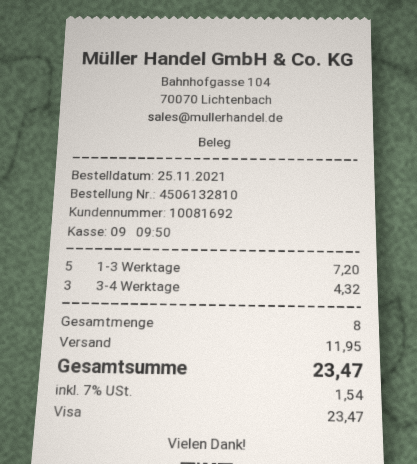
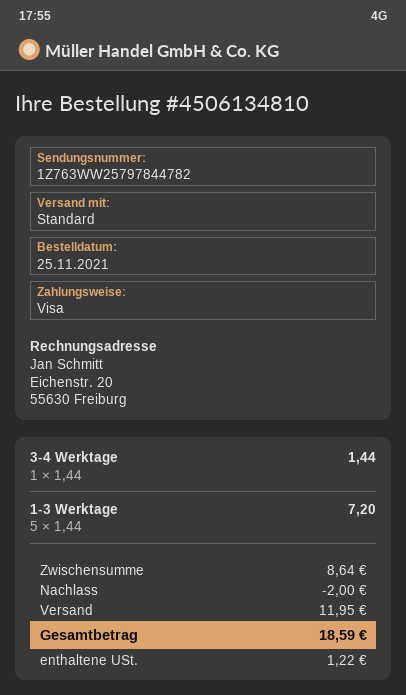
order number: 4506132810 -> 4506134810
3-4 Werktage: 3 for 4.32 -> 1 for 1.44
discount: none -> 2.00
tax: 1.54 -> 1.22
total: 23.47 -> 18.59

